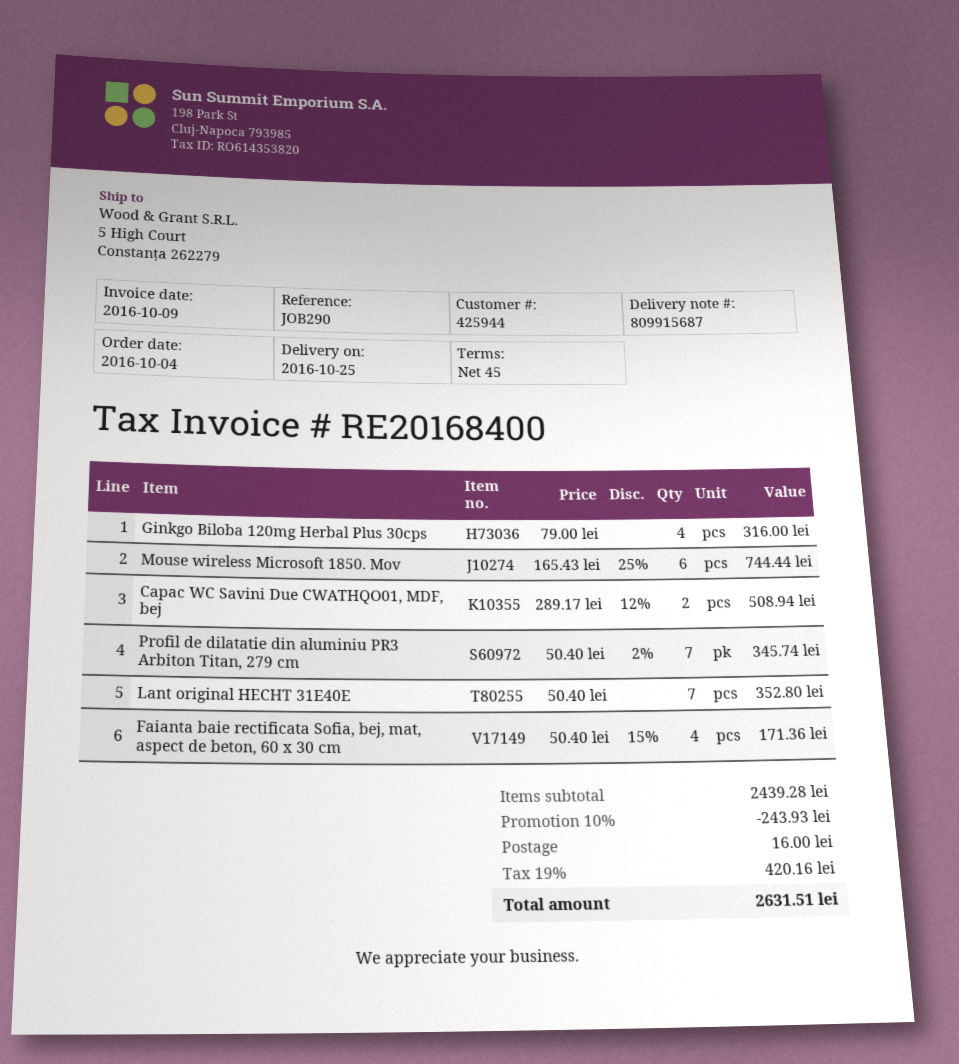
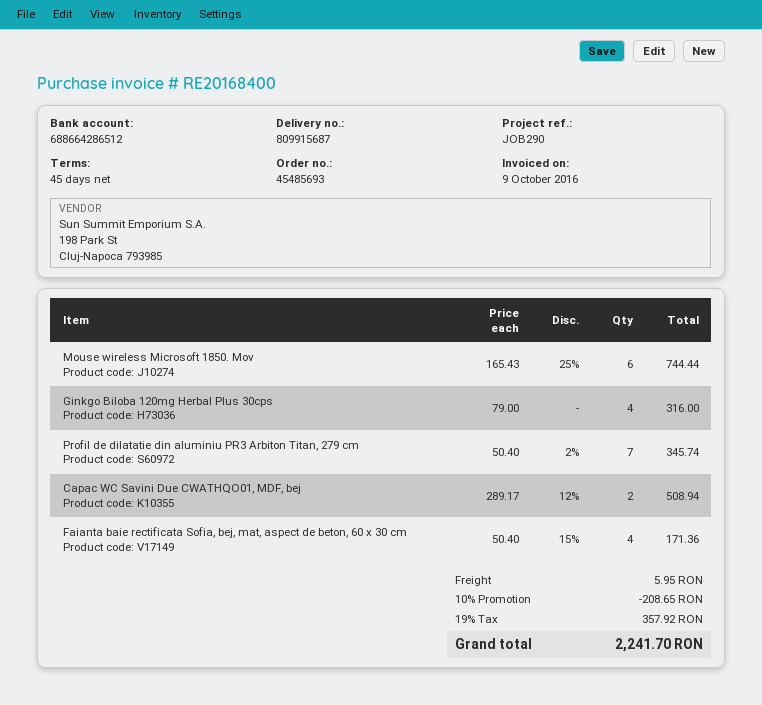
Lant original HECHT 31E40E: 7 x 50.40 = 352.80 -> none
discount: 10% = 243.93 -> 10% = 208.65
shipping: 16.00 -> 5.95
tax: 19% = 420.16 -> 19% = 357.92
total: 2631.51 -> 2241.70

